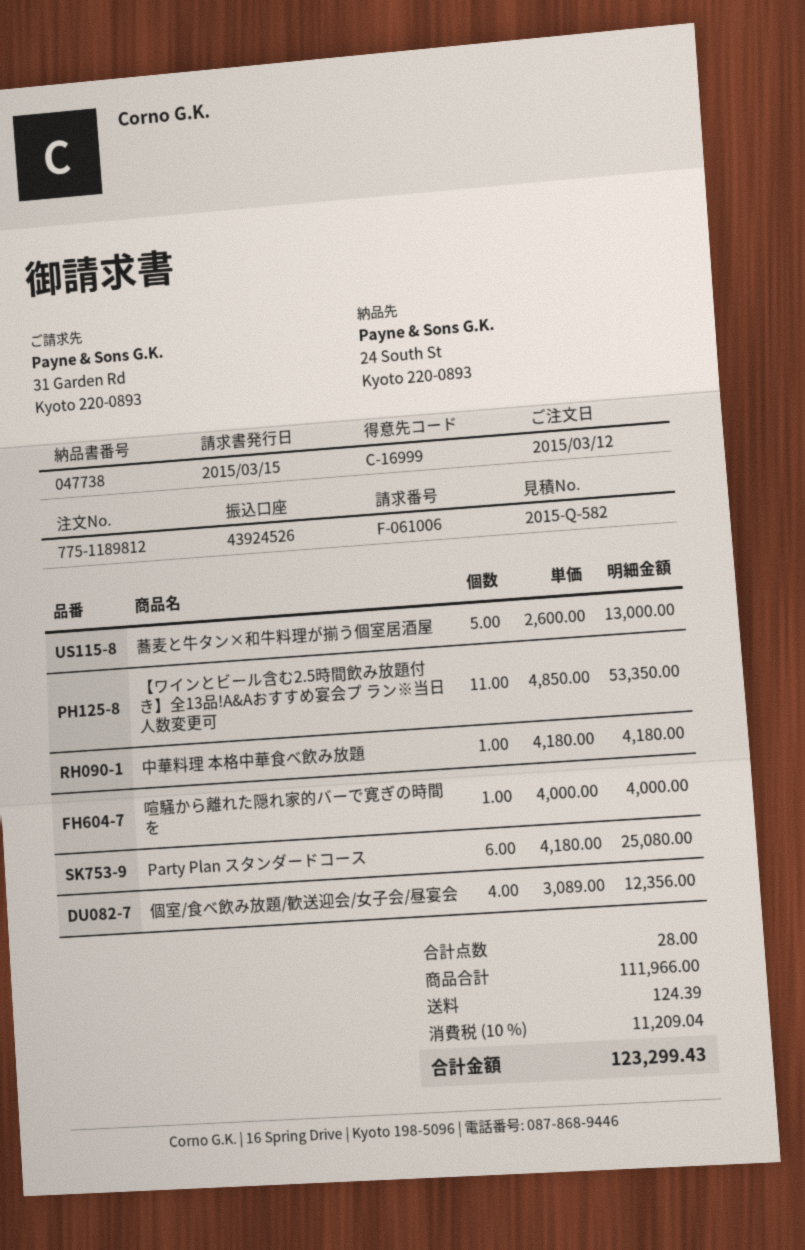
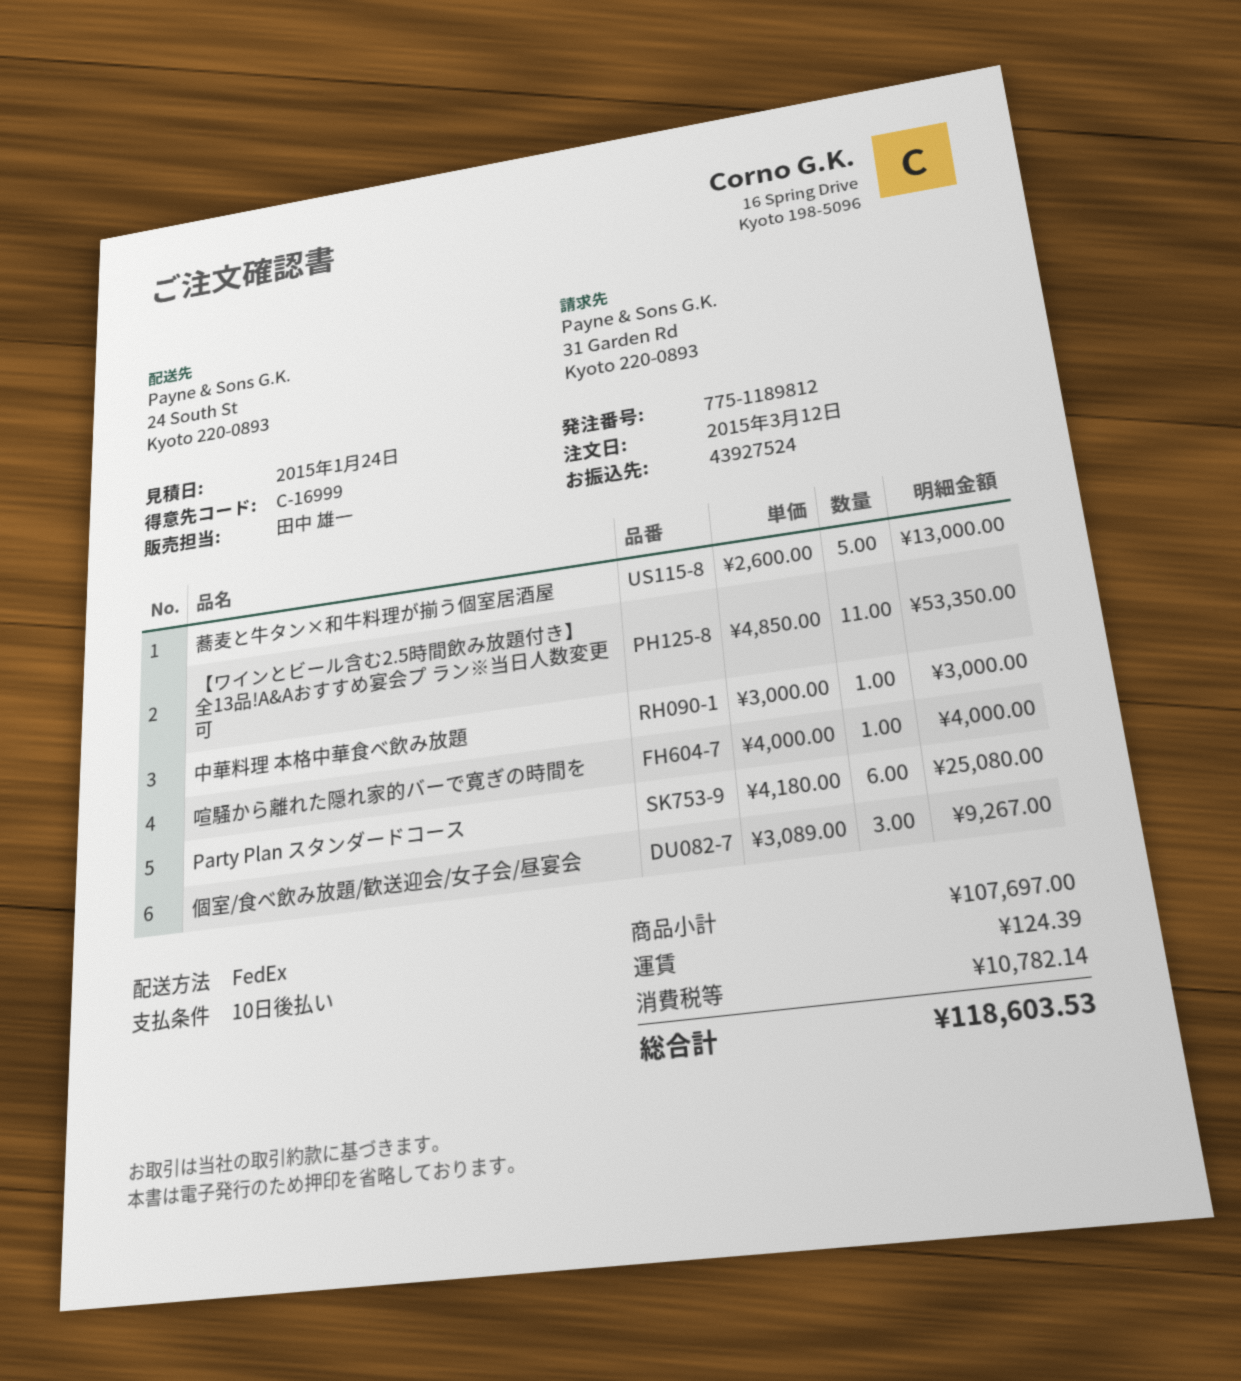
bank account: 43924526 -> 43927524
中華料理 本格中華食べ飲み放題: 1 x 4180.00 = 4180.00 -> 1 x 3000.00 = 3000.00
個室/食べ飲み放題/歓送迎会/女子会/昼宴会: 4 x 3089.00 = 12356.00 -> 3 x 3089.00 = 9267.00
subtotal: 111966.00 -> 107697.00
tax: 11209.04 -> 10782.14
total: 123299.43 -> 118603.53

